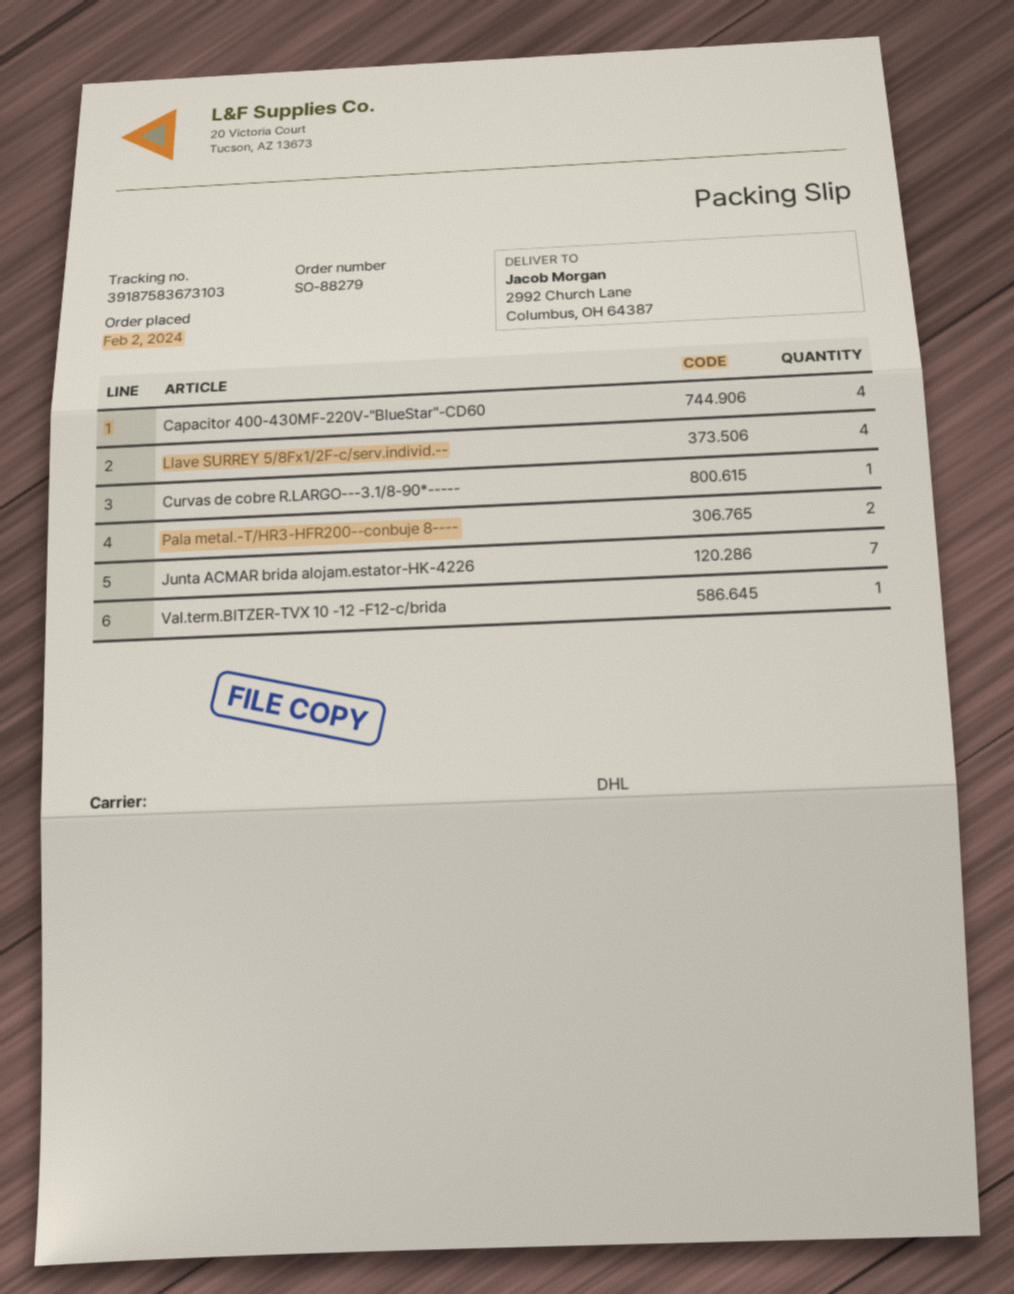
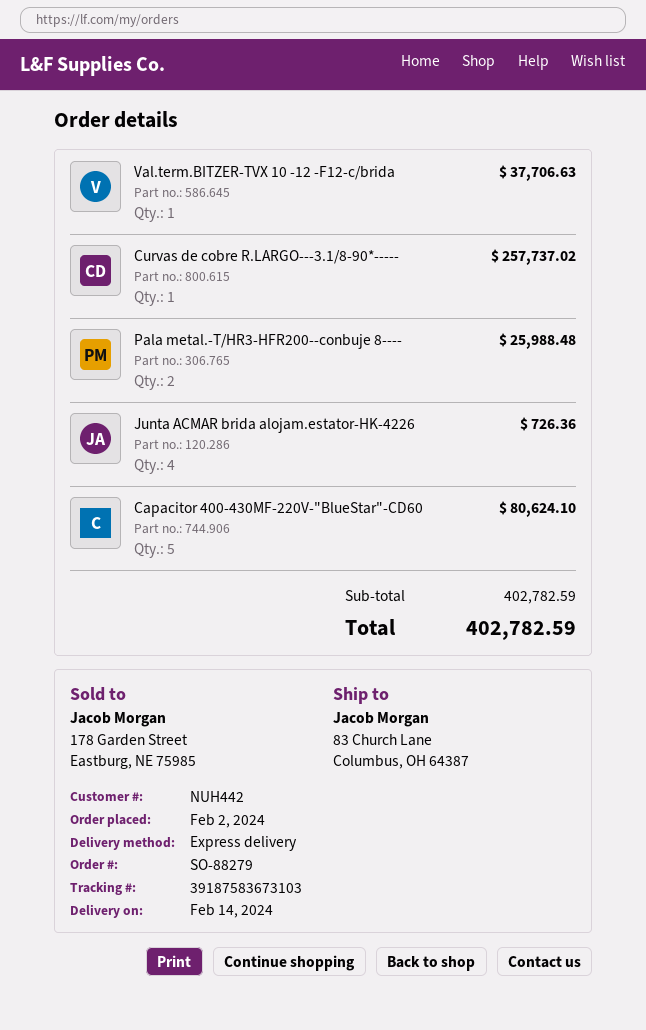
shipping method: DHL -> express
ship to: 2992 Church Lane, Columbus, OH 64387 -> 83 Church Lane, Columbus, OH 64387
Capacitor 400-430MF-220V-"BlueStar"-CD60: 4 -> 5
Llave SURREY 5/8Fx1/2F-c/serv.individ.--: 4 -> none
Junta ACMAR brida alojam.estator-HK-4226: 7 -> 4

